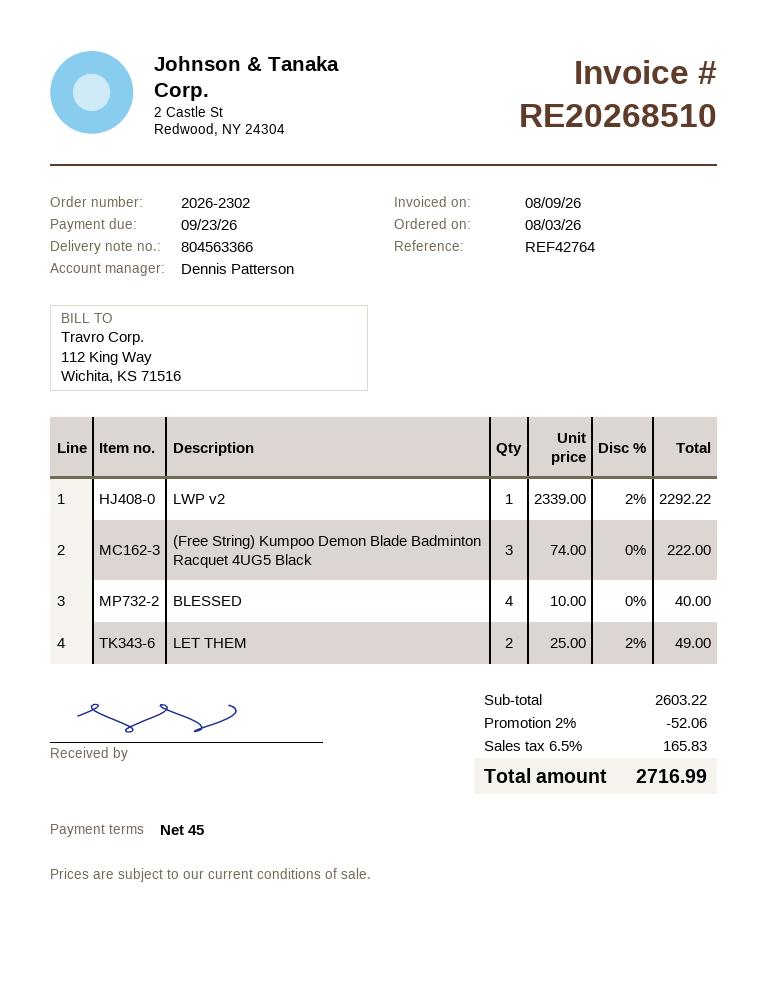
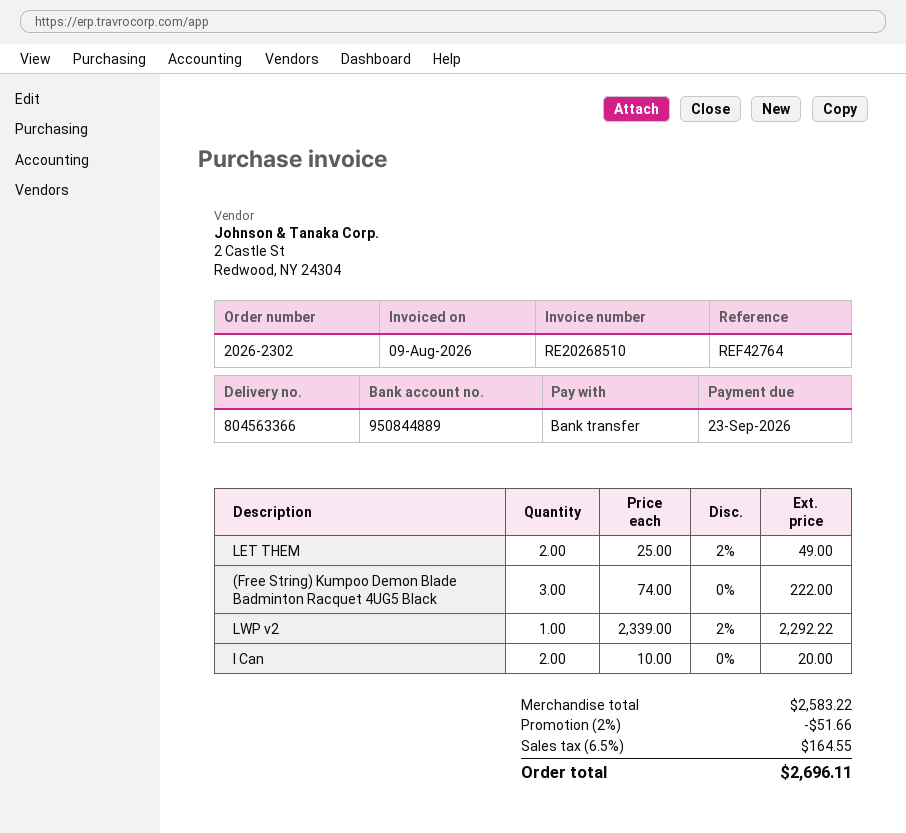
BLESSED: 4 x 10.00 = 40.00 -> none
I Can: none -> 2 x 10.00 = 20.00
subtotal: 2603.22 -> 2583.22
discount: 2% = 52.06 -> 2% = 51.66
tax: 6.5% = 165.83 -> 6.5% = 164.55
total: 2716.99 -> 2696.11

